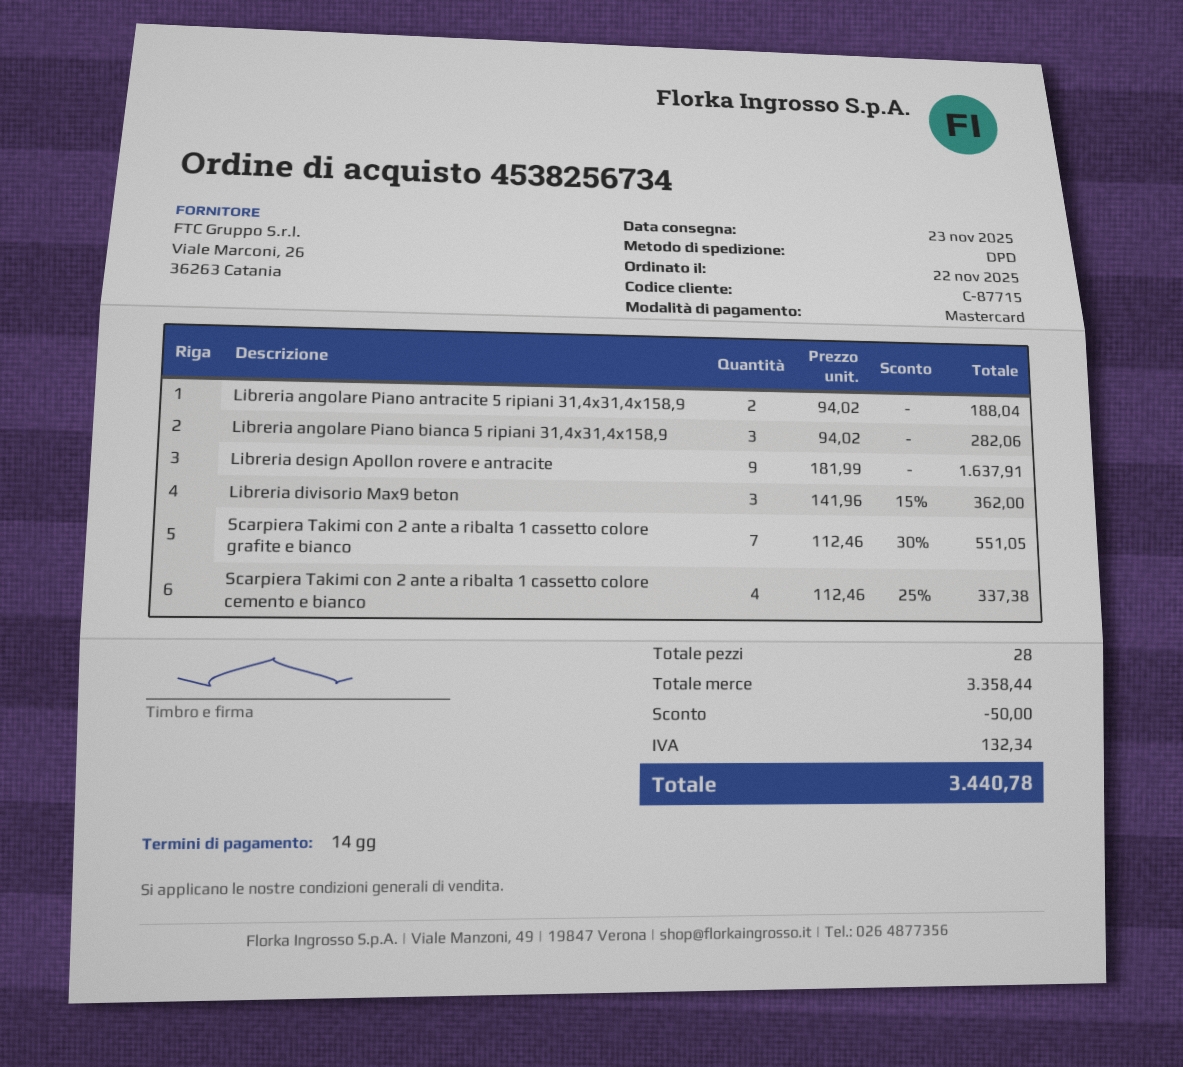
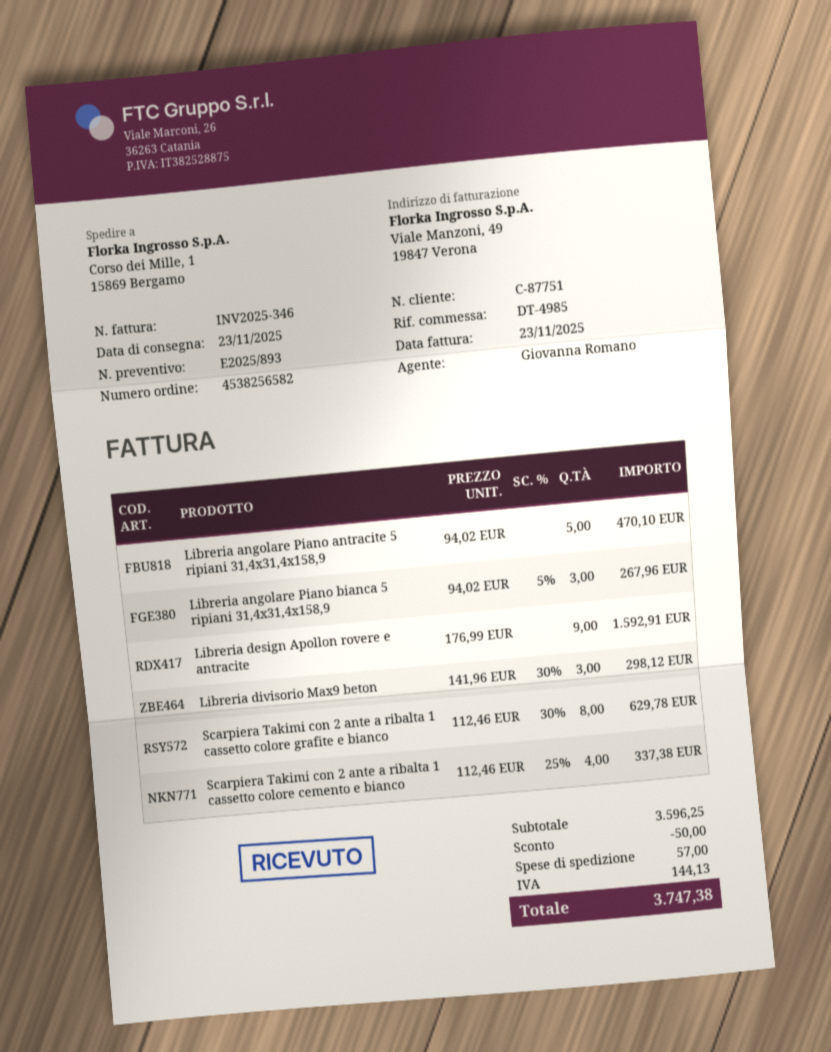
order number: 4538256734 -> 4538256582
customer number: C-87715 -> C-87751
Libreria angolare Piano antracite 5 ripiani 31,4x31,4x158,9: 2 x 94.02 = 188.04 -> 5 x 94.02 = 470.10
Libreria angolare Piano bianca 5 ripiani 31,4x31,4x158,9: 3 x 94.02 = 282.06 -> 3 x 94.02 - 5% = 267.96
Libreria design Apollon rovere e antracite: 9 x 181.99 = 1637.91 -> 9 x 176.99 = 1592.91
Libreria divisorio Max9 beton: 3 x 141.96 - 15% = 362.00 -> 3 x 141.96 - 30% = 298.12
Scarpiera Takimi con 2 ante a ribalta 1 cassetto colore grafite e bianco: 7 x 112.46 - 30% = 551.05 -> 8 x 112.46 - 30% = 629.78
subtotal: 3358.44 -> 3596.25
shipping: none -> 57.00
tax: 132.34 -> 144.13
total: 3440.78 -> 3747.38

